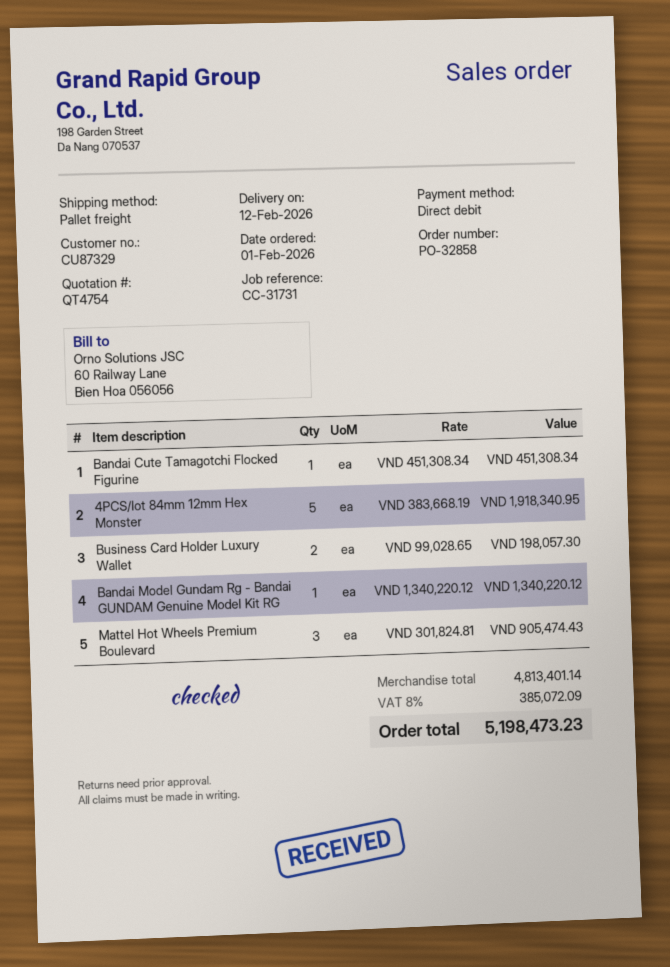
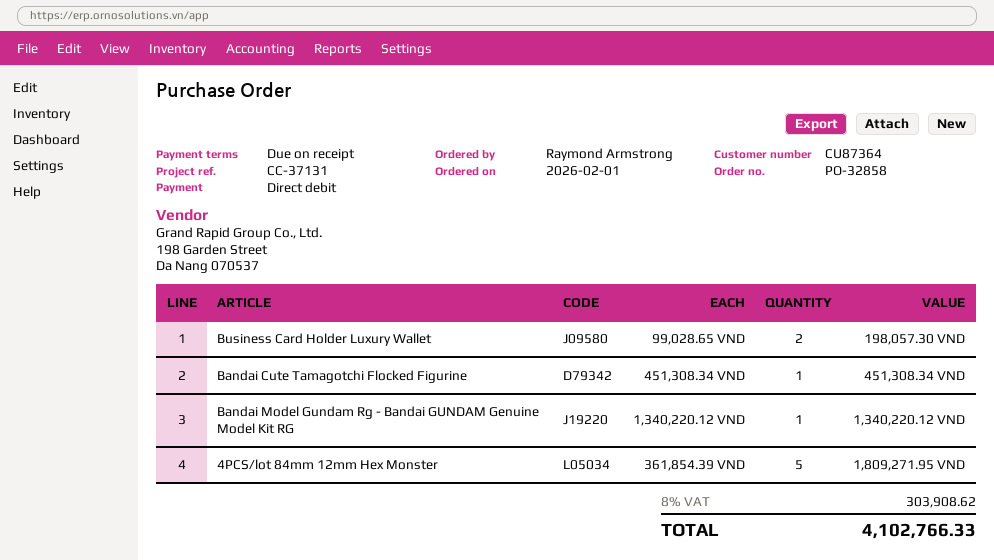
customer number: CU87329 -> CU87364
reference: CC-31731 -> CC-37131
4PCS/lot 84mm 12mm Hex Monster: 5 x 383668.19 = 1918340.95 -> 5 x 361854.39 = 1809271.95
Mattel Hot Wheels Premium Boulevard: 3 x 301824.81 = 905474.43 -> none
tax: 8% = 385072.09 -> 8% = 303908.62
total: 5198473.23 -> 4102766.33

